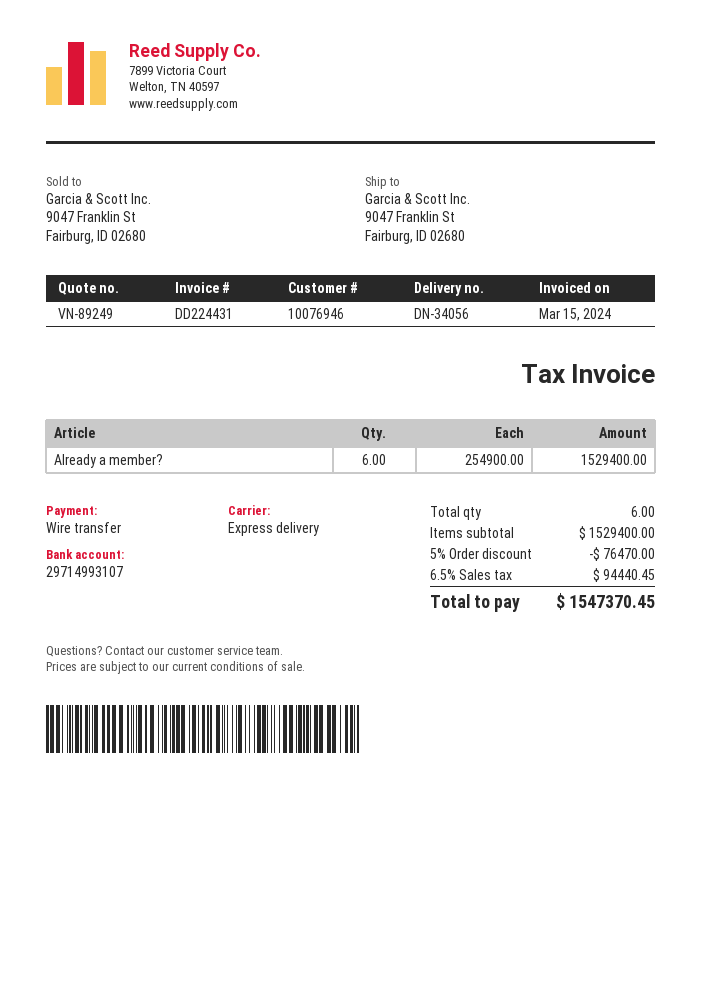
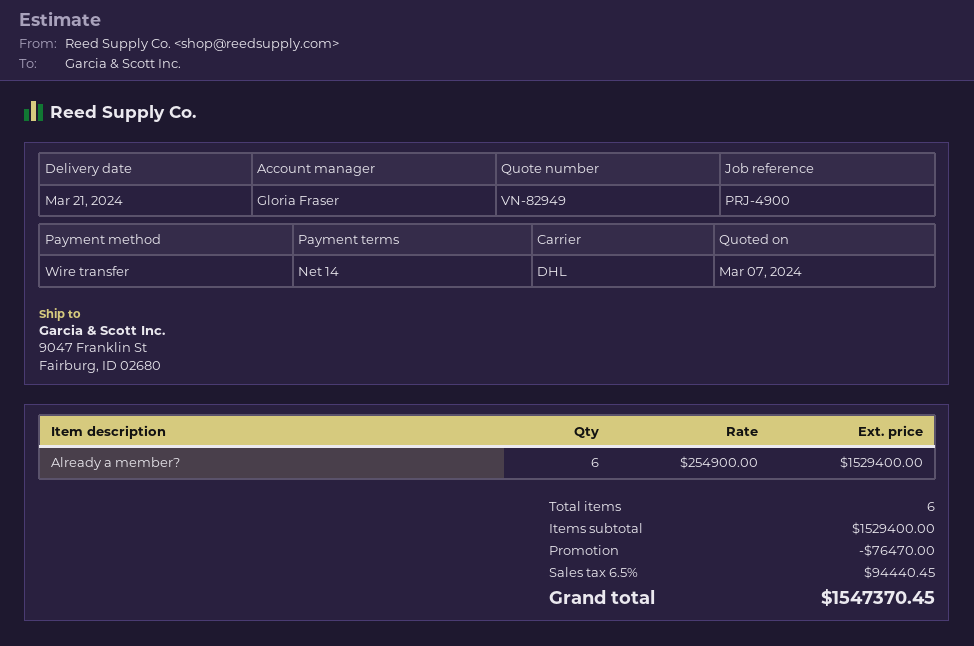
quote number: VN-89249 -> VN-82949
shipping method: express -> DHL

